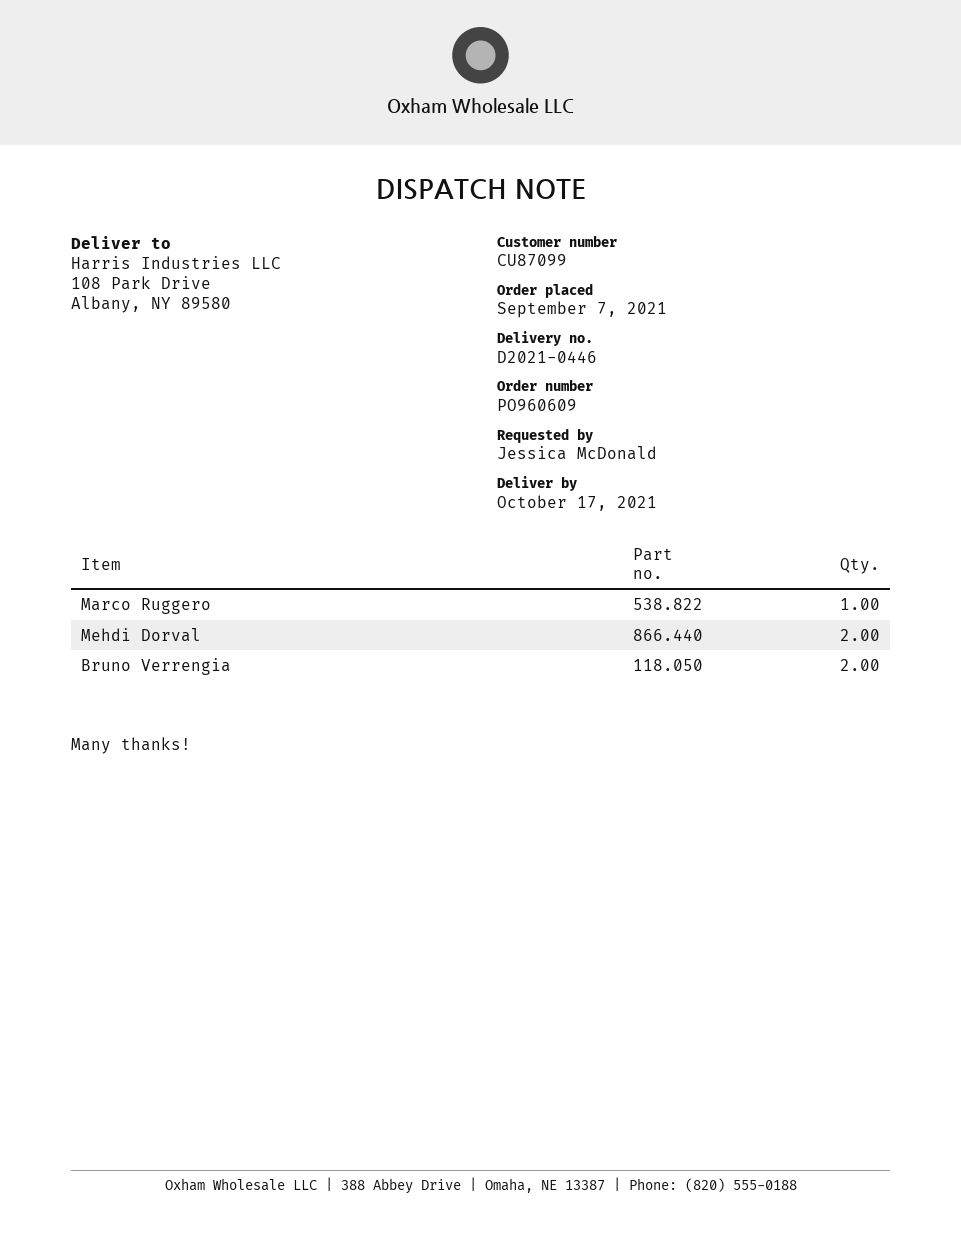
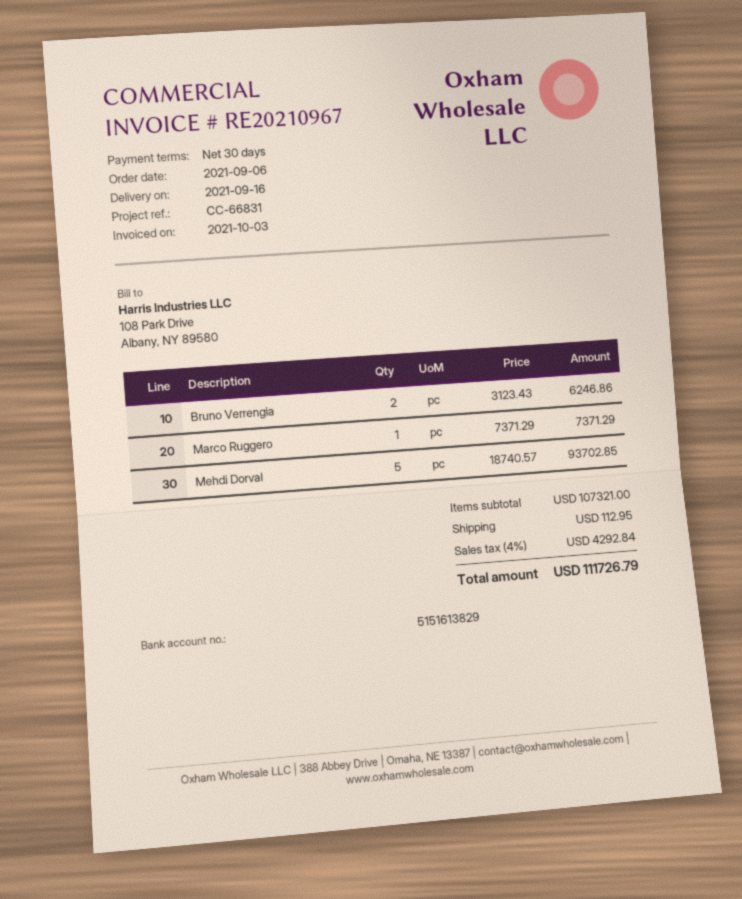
order date: 2021-09-07 -> 2021-09-06
delivery date: 2021-10-17 -> 2021-09-16
Mehdi Dorval: 2 -> 5

